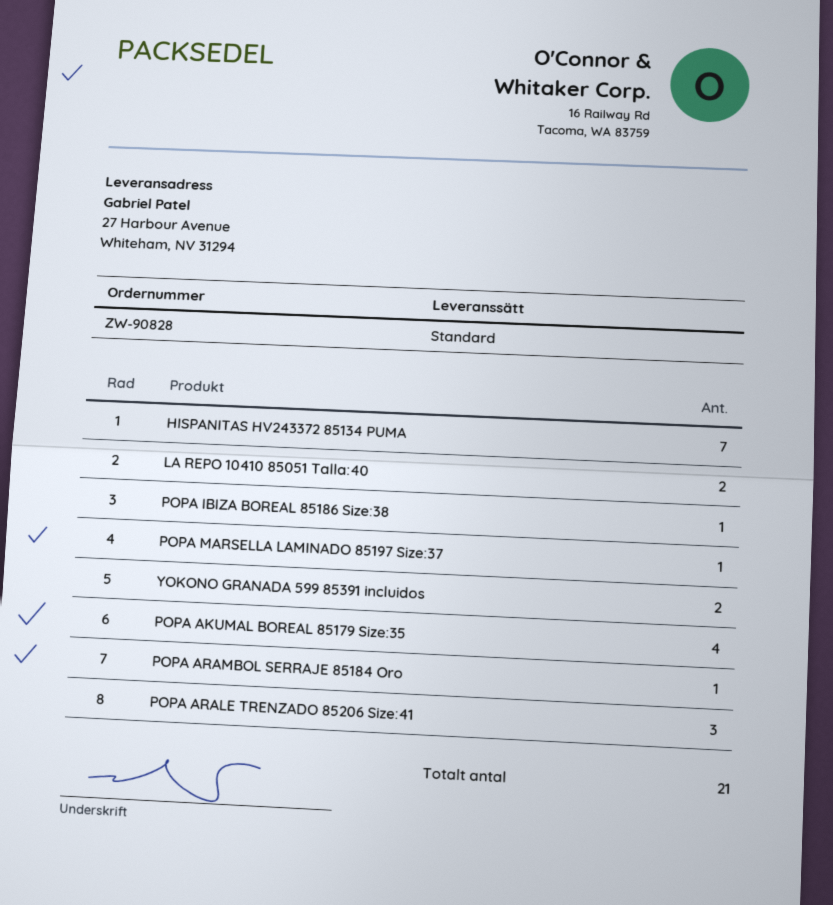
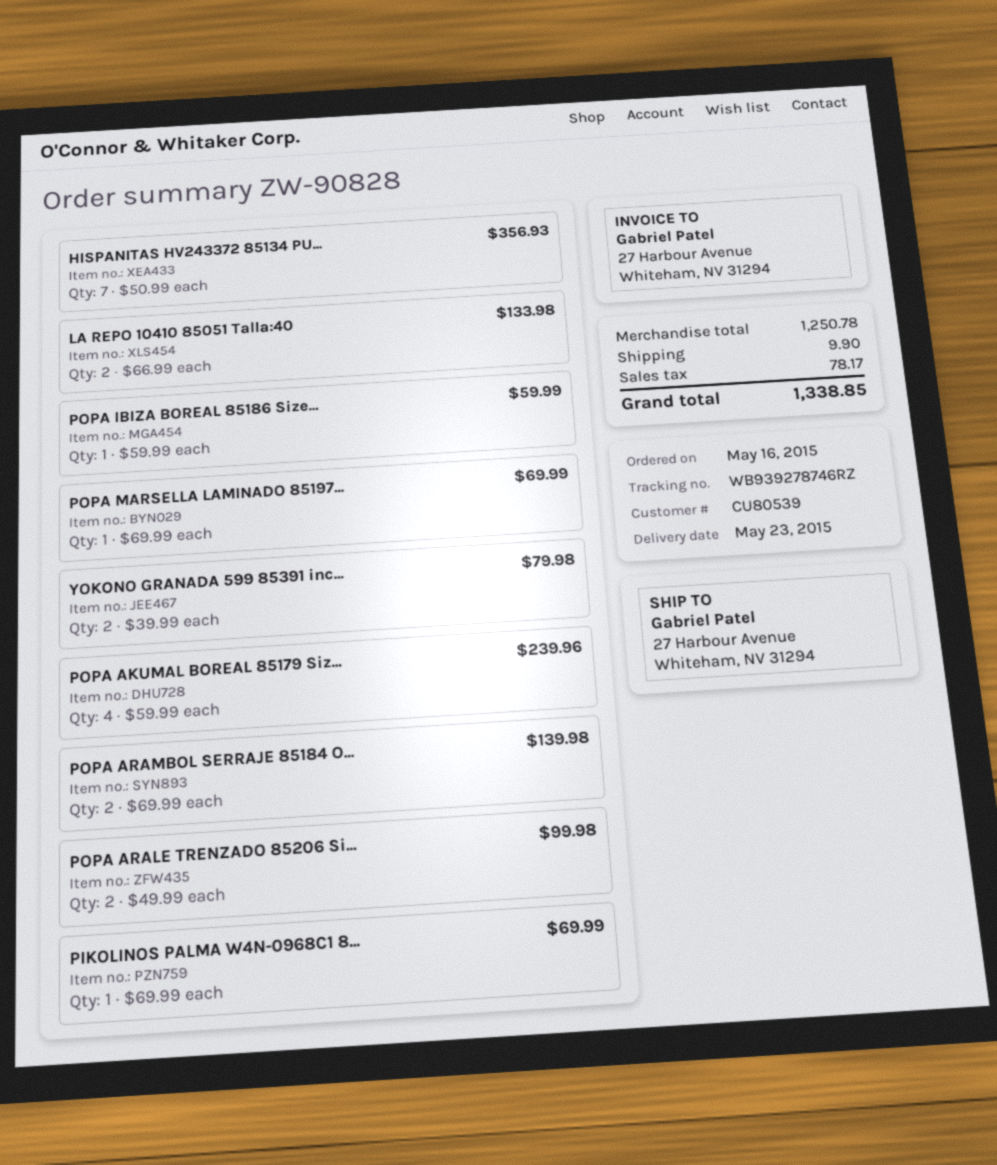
POPA ARAMBOL SERRAJE 85184 Oro: 1 -> 2
POPA ARALE TRENZADO 85206 Size:41: 3 -> 2
PIKOLINOS PALMA W4N-0968C1 8...: none -> 1

